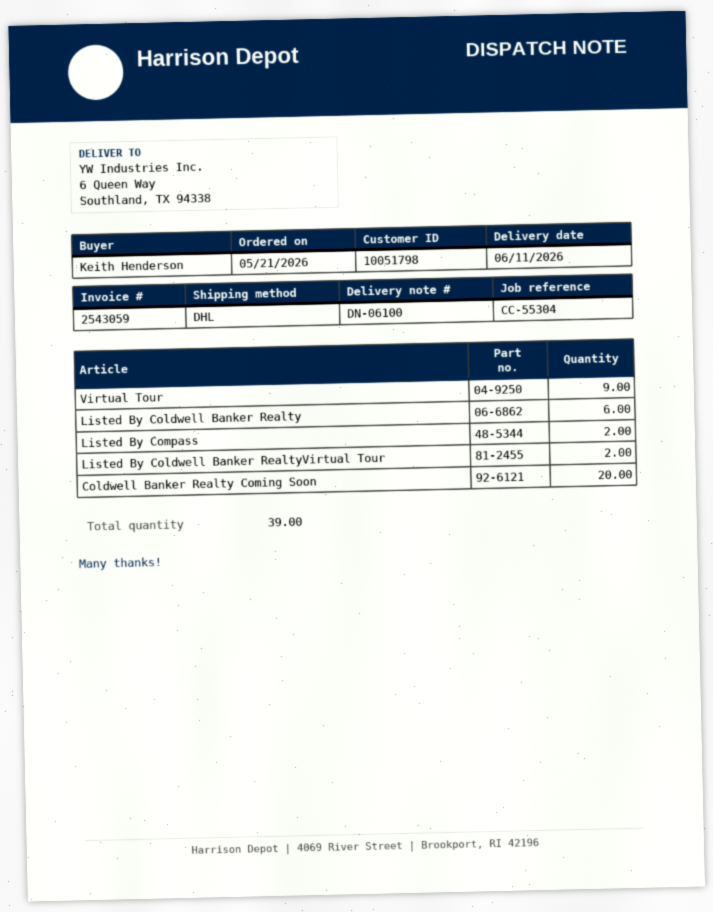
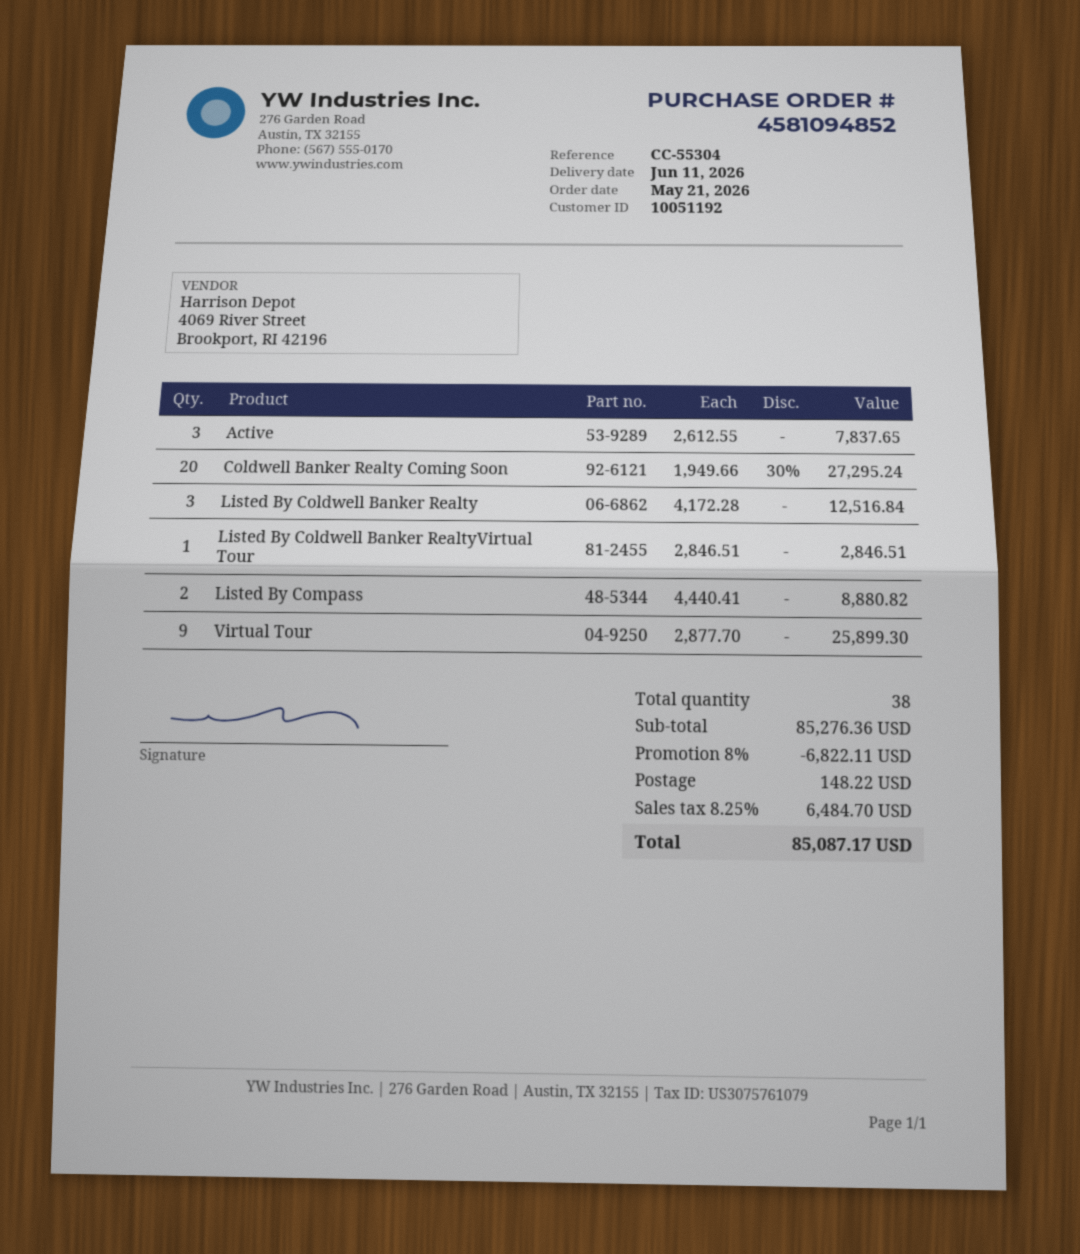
customer number: 10051798 -> 10051192
Listed By Coldwell Banker Realty: 6 -> 3
Listed By Coldwell Banker RealtyVirtual Tour: 2 -> 1
Active: none -> 3
total quantity: 39 -> 38

